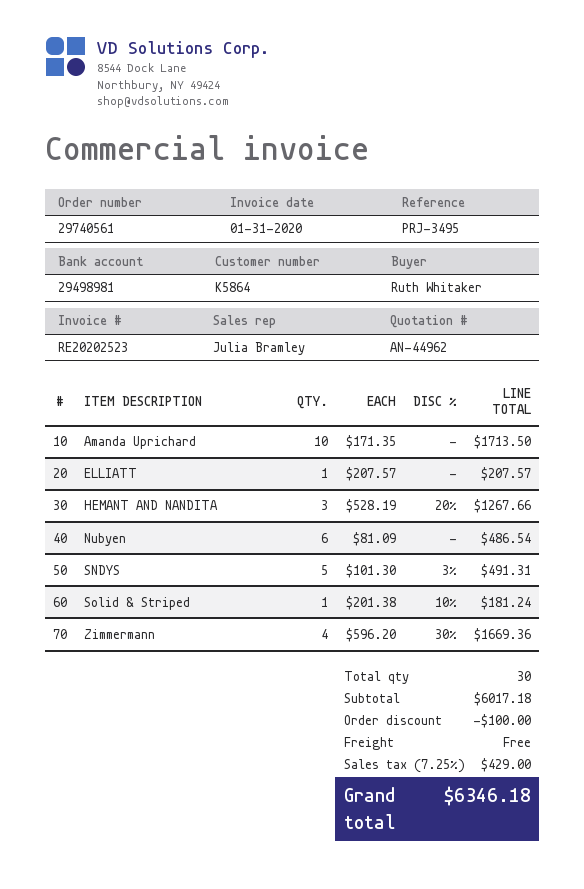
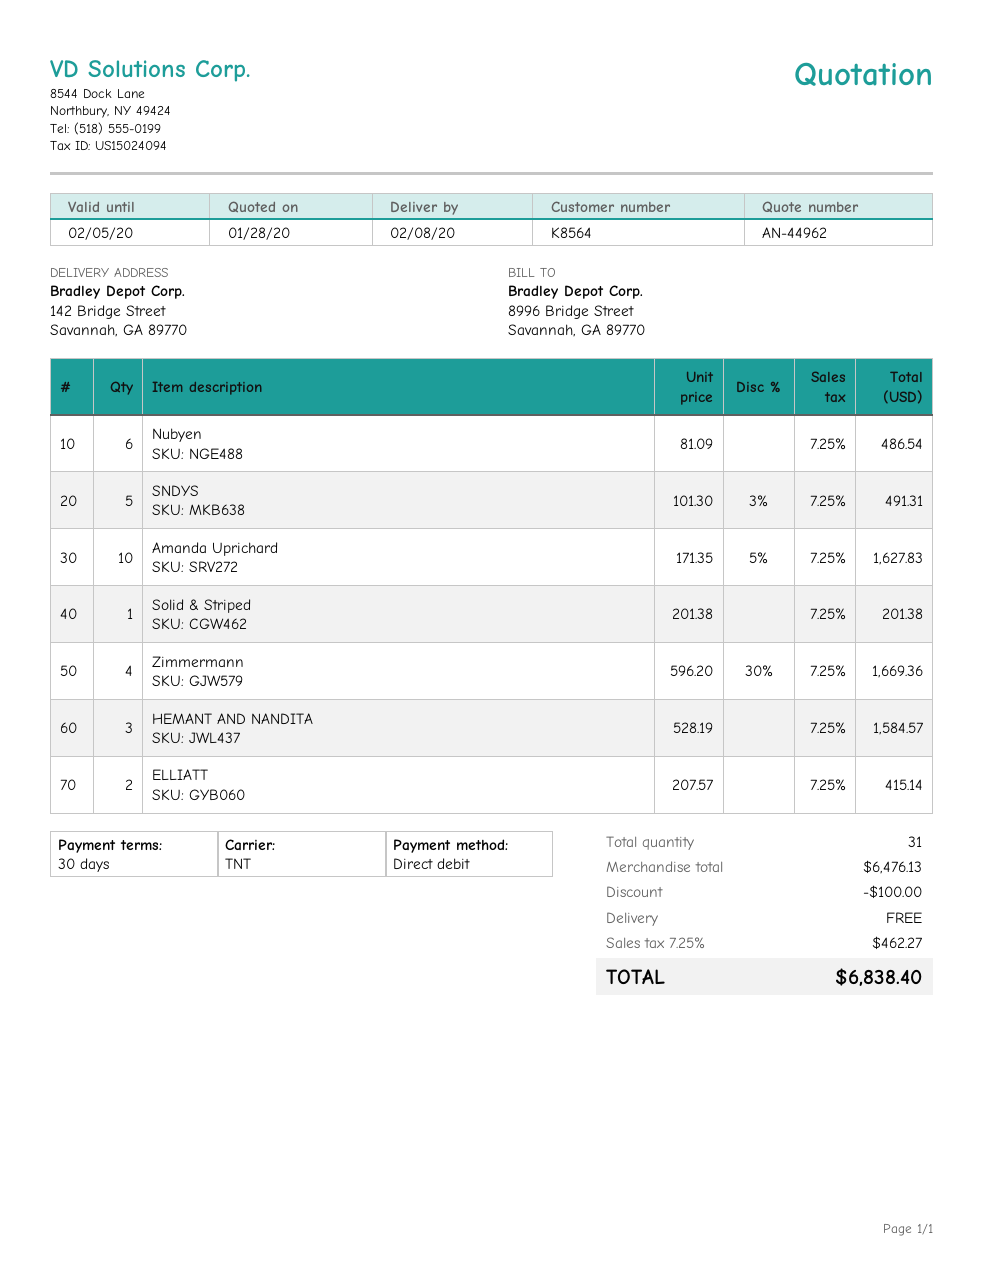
customer number: K5864 -> K8564
Amanda Uprichard: 10 x 171.35 = 1713.50 -> 10 x 171.35 - 5% = 1627.83
ELLIATT: 1 x 207.57 = 207.57 -> 2 x 207.57 = 415.14
HEMANT AND NANDITA: 3 x 528.19 - 20% = 1267.66 -> 3 x 528.19 = 1584.57
Solid & Striped: 1 x 201.38 - 10% = 181.24 -> 1 x 201.38 = 201.38
total quantity: 30 -> 31
subtotal: 6017.18 -> 6476.13
tax: 7.25% = 429.00 -> 7.25% = 462.27
total: 6346.18 -> 6838.40

